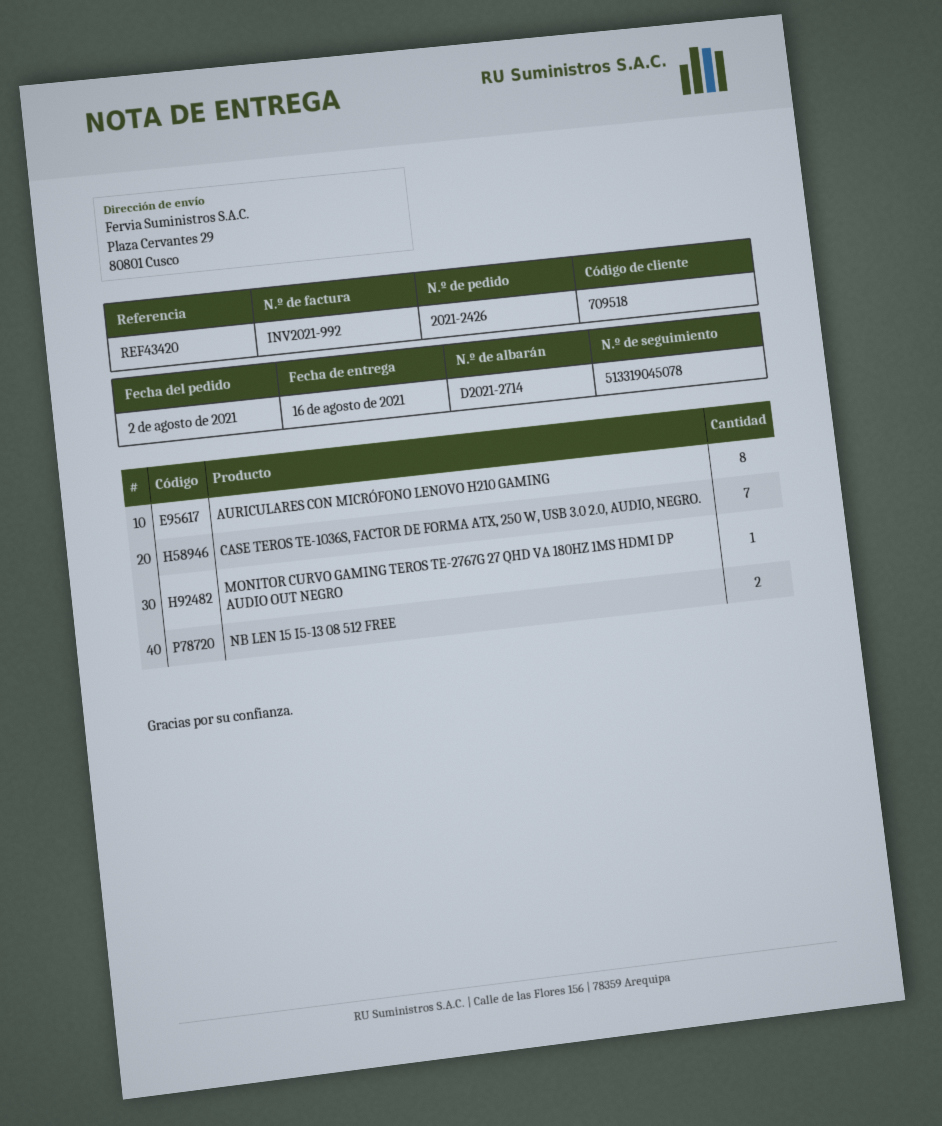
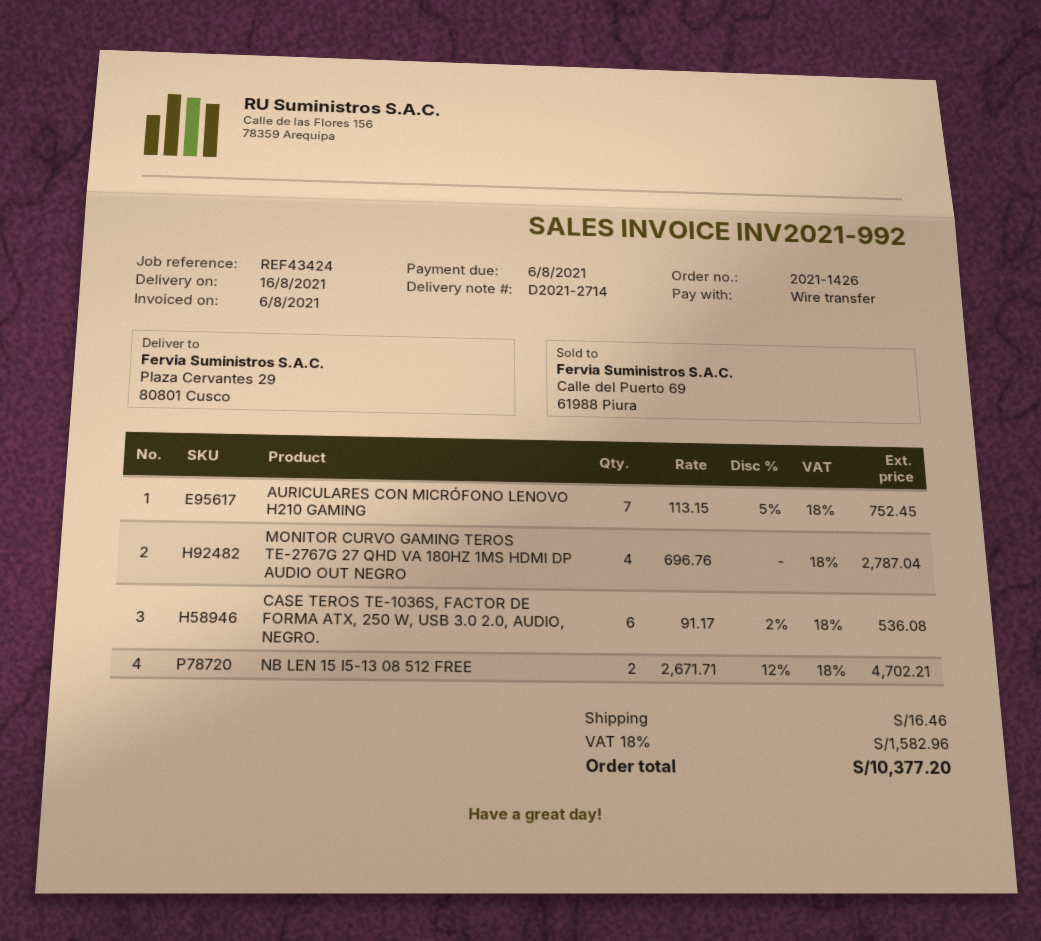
order number: 2021-2426 -> 2021-1426
reference: REF43420 -> REF43424
AURICULARES CON MICRÓFONO LENOVO H210 GAMING: 8 -> 7
CASE TEROS TE-1036S, FACTOR DE FORMA ATX, 250 W, USB 3.0 2.0, AUDIO, NEGRO.: 7 -> 6
MONITOR CURVO GAMING TEROS TE-2767G 27 QHD VA 180HZ 1MS HDMI DP AUDIO OUT NEGRO: 1 -> 4

